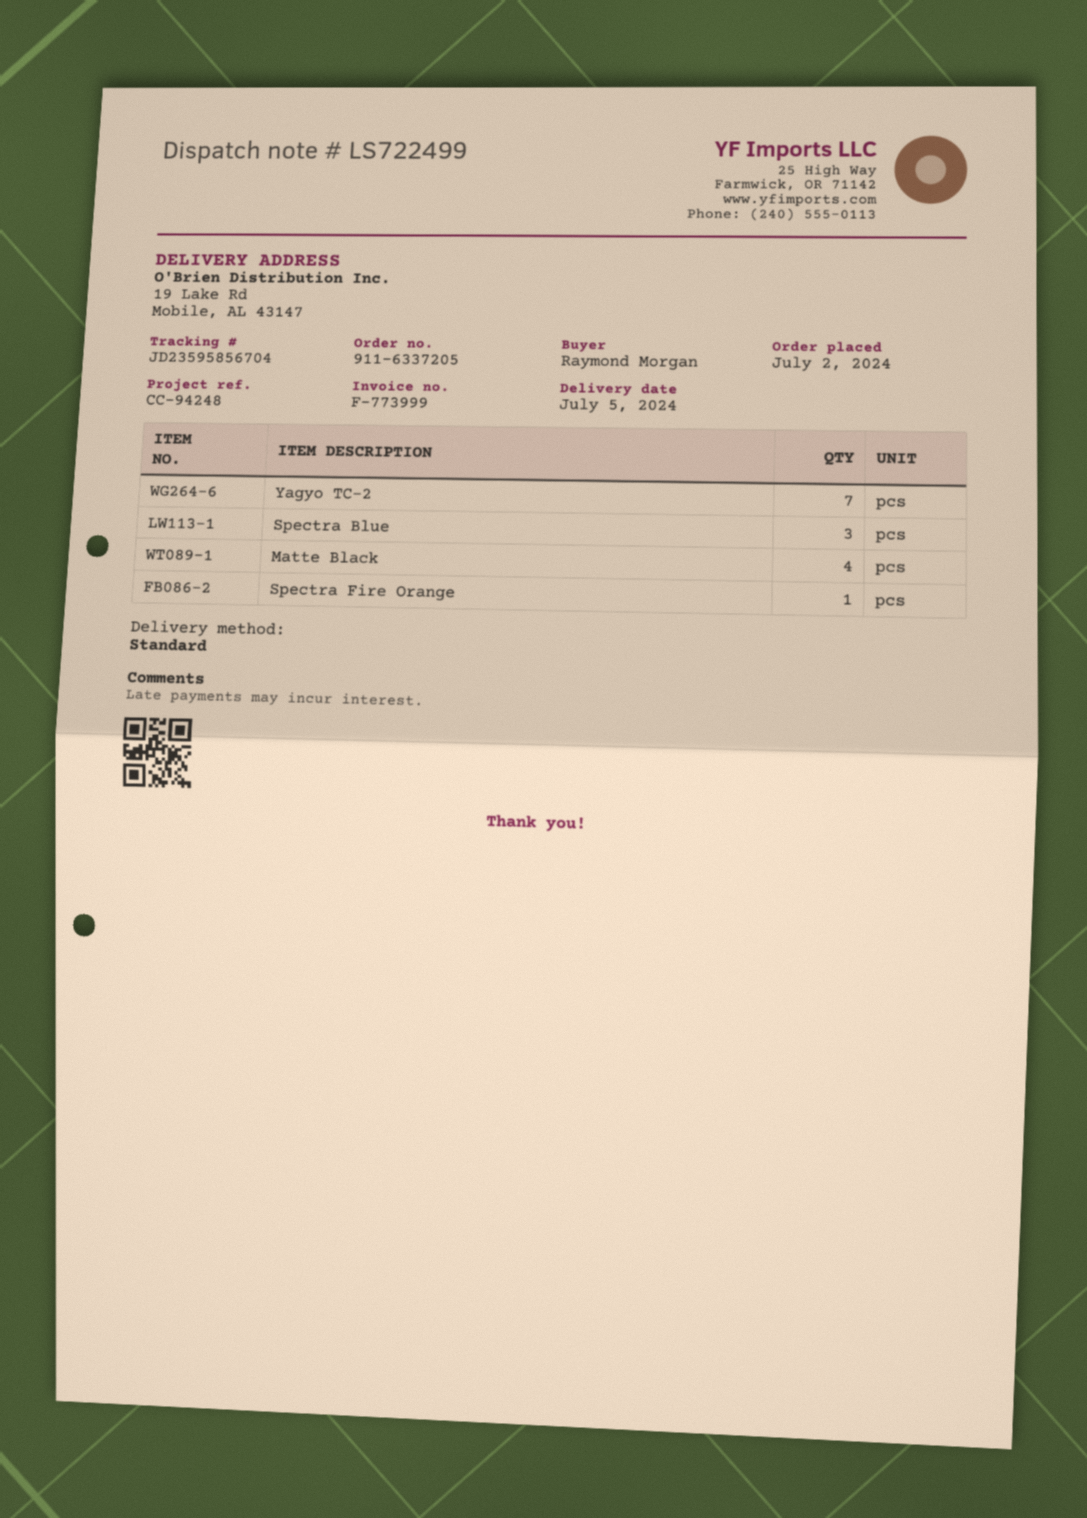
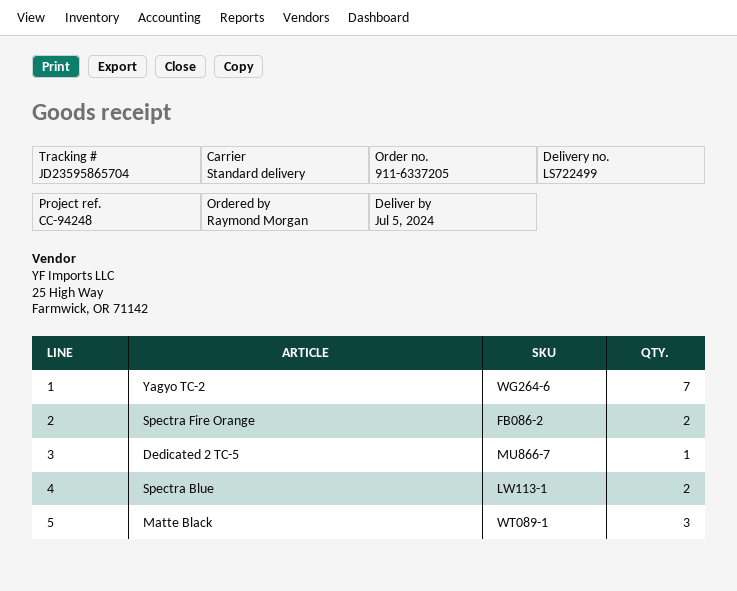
tracking number: JD23595856704 -> JD23595865704
Spectra Blue: 3 -> 2
Matte Black: 4 -> 3
Spectra Fire Orange: 1 -> 2
Dedicated 2 TC-5: none -> 1

